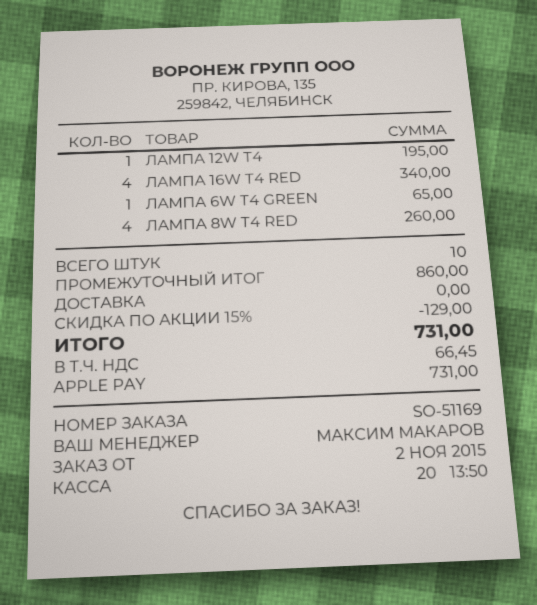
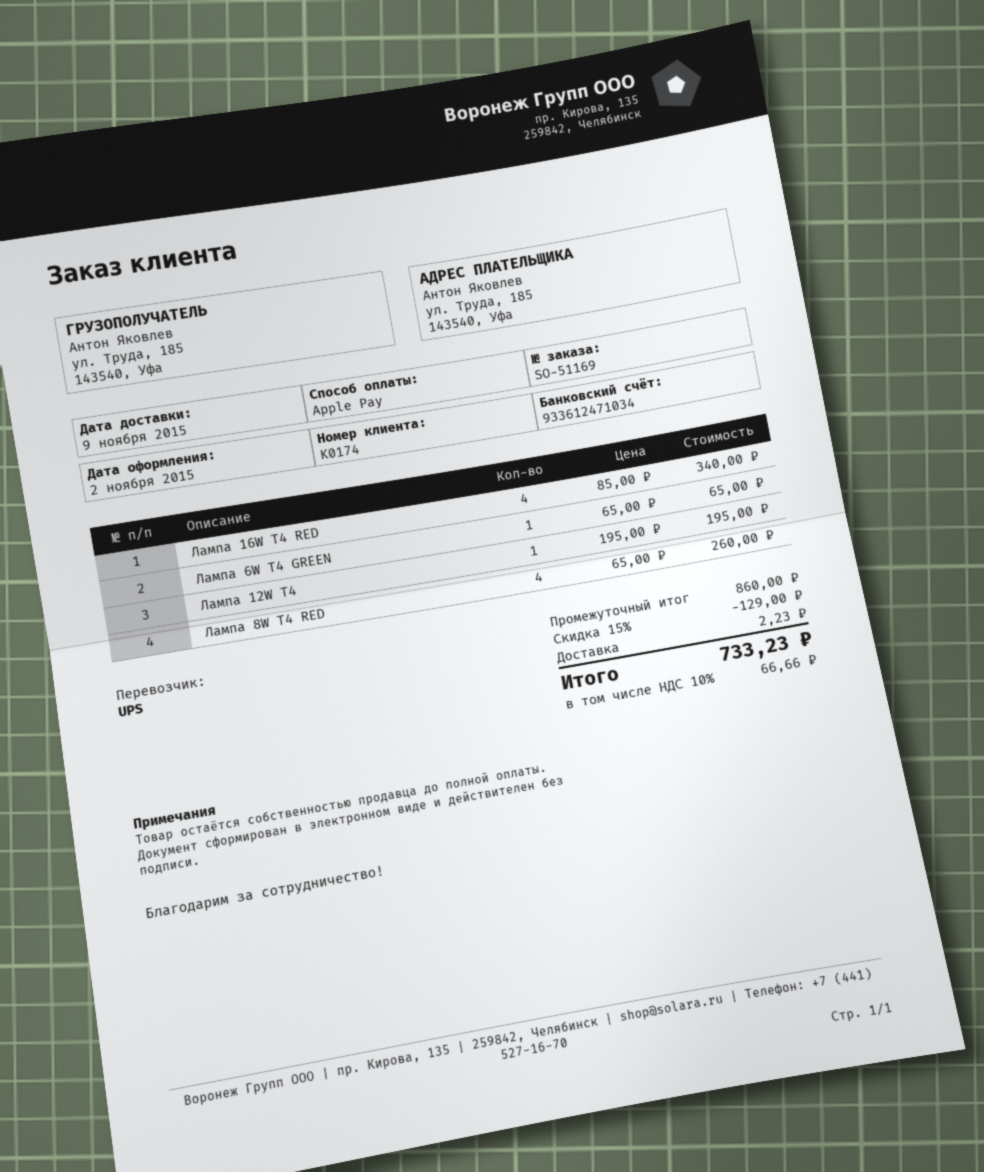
shipping: 0.00 -> 2.23
tax: 66.45 -> 66.66
total: 731.00 -> 733.23

